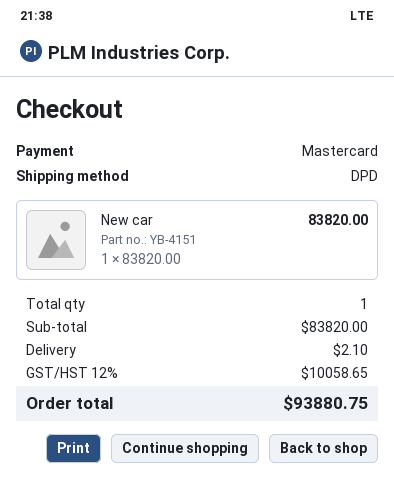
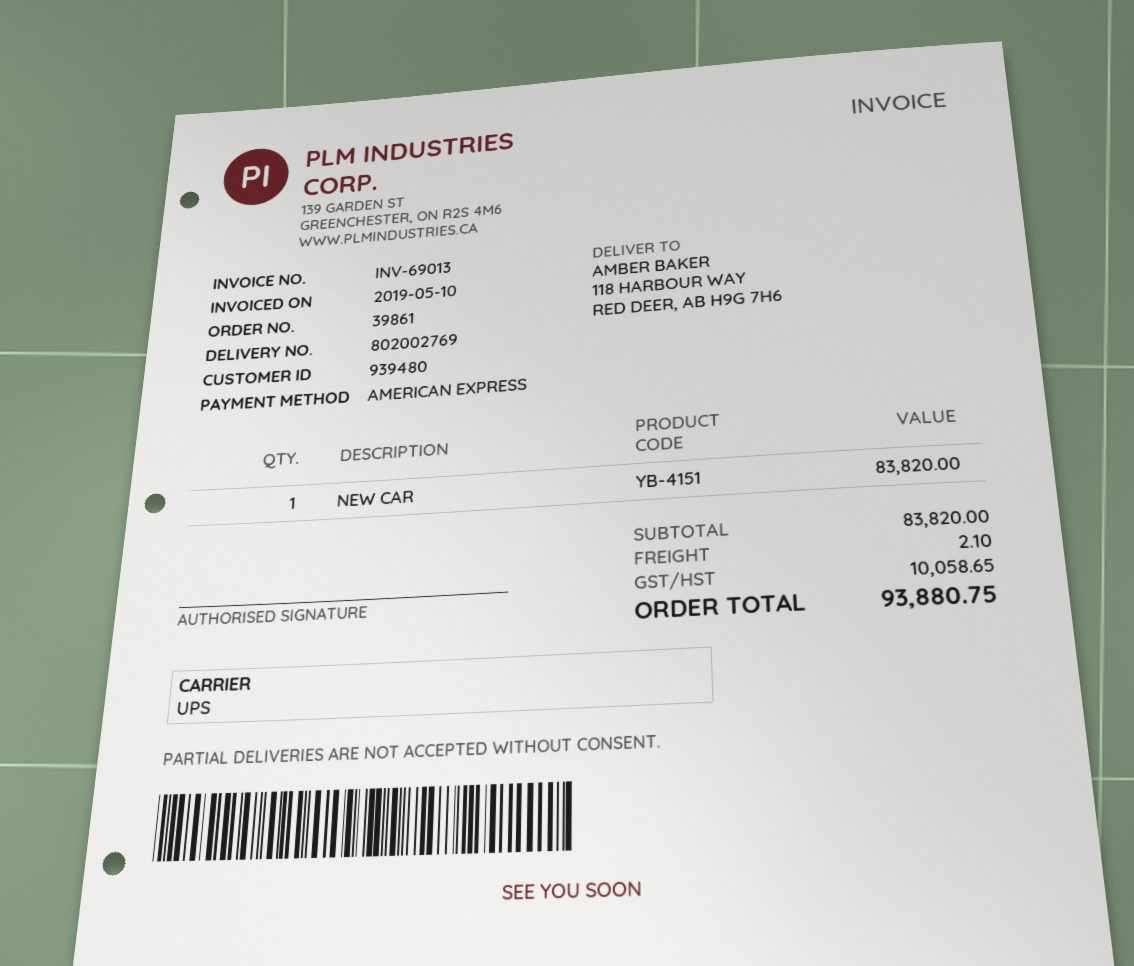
payment method: Mastercard -> American Express
shipping method: DPD -> UPS

